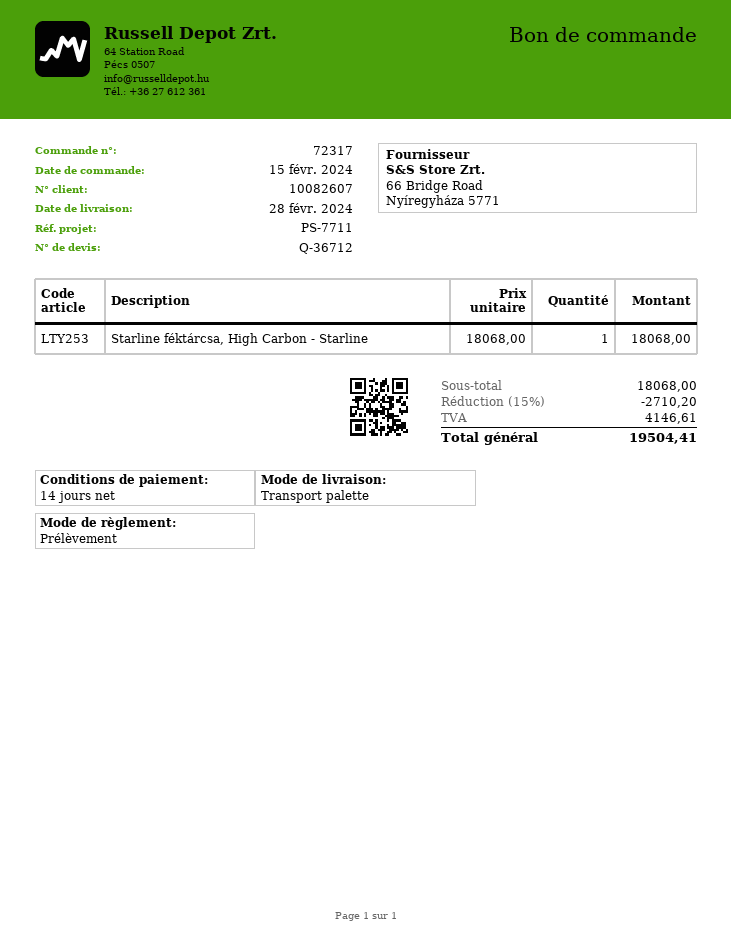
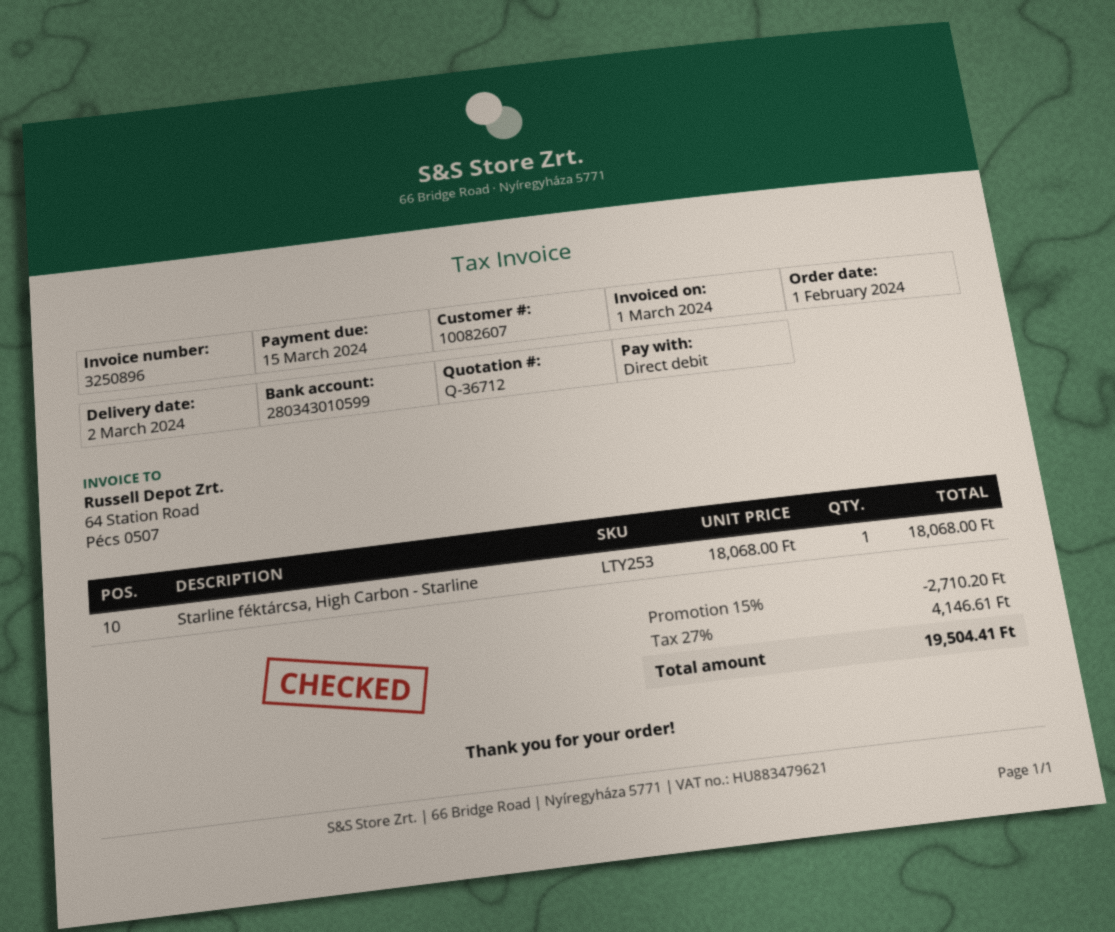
order date: 2024-02-15 -> 2024-02-01
delivery date: 2024-02-28 -> 2024-03-02

